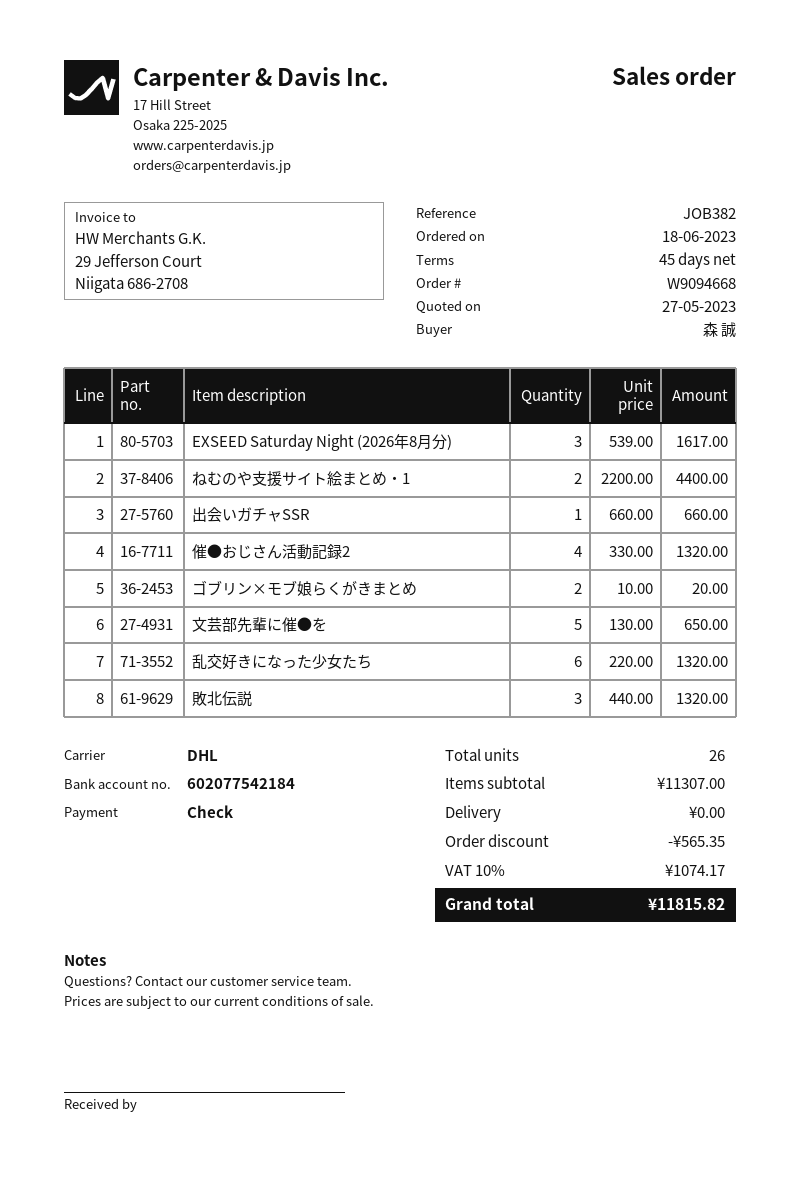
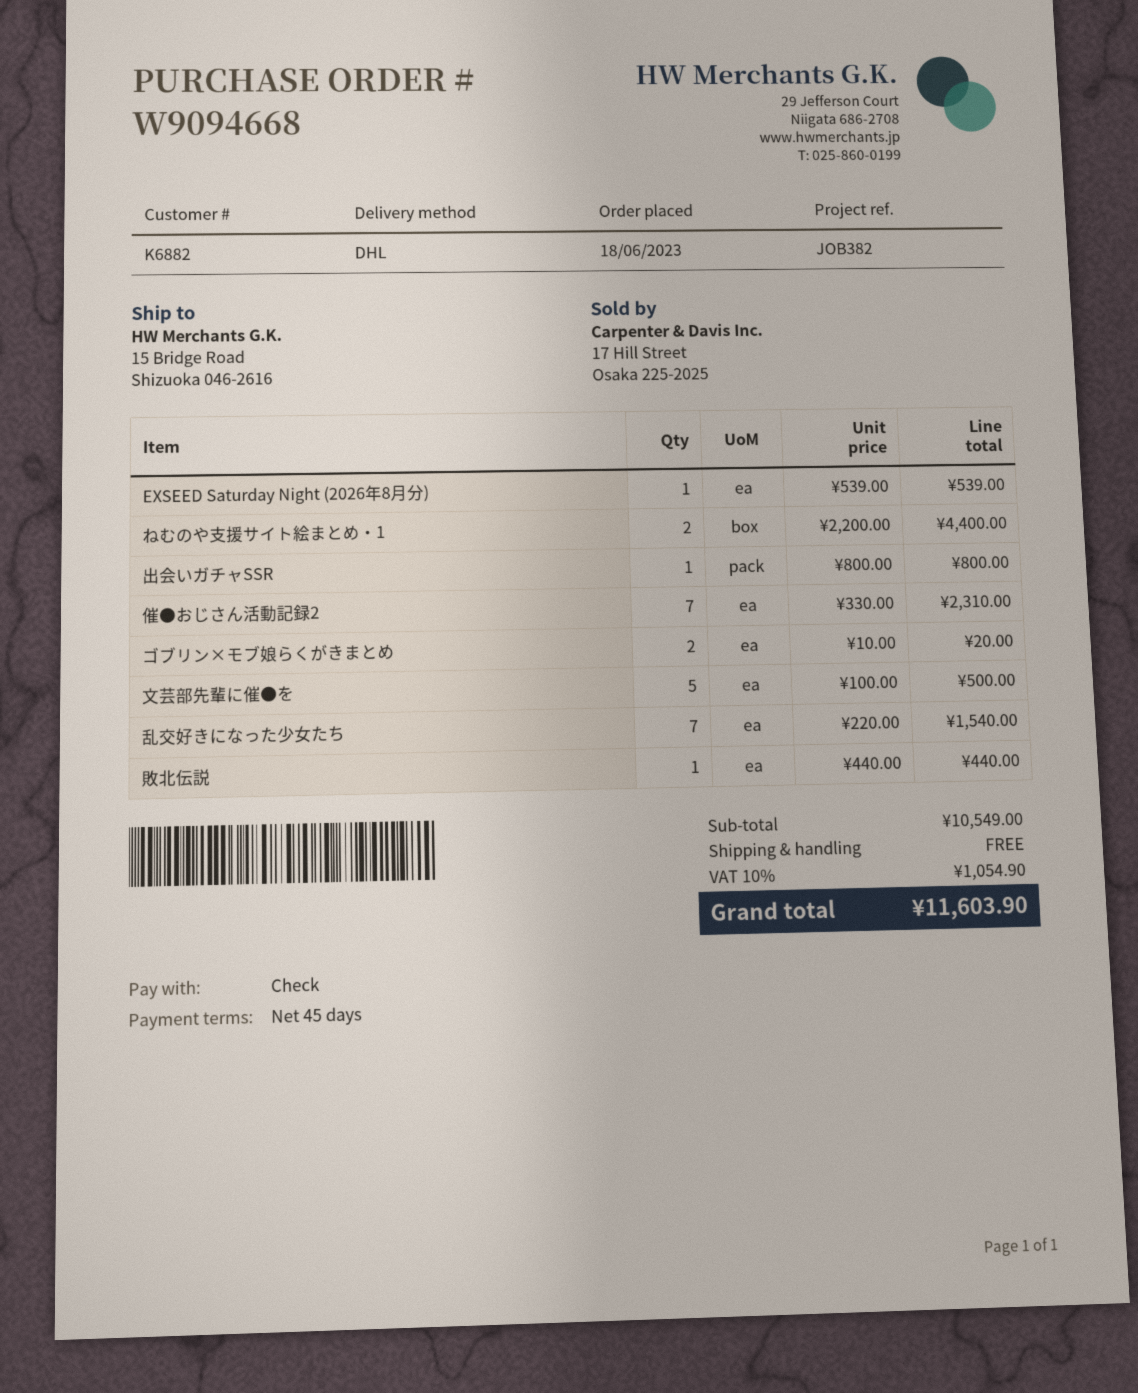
EXSEED Saturday Night (2026年8月分): 3 x 539.00 = 1617.00 -> 1 x 539.00 = 539.00
出会いガチャSSR: 1 x 660.00 = 660.00 -> 1 x 800.00 = 800.00
催●おじさん活動記録2: 4 x 330.00 = 1320.00 -> 7 x 330.00 = 2310.00
文芸部先輩に催●を: 5 x 130.00 = 650.00 -> 5 x 100.00 = 500.00
乱交好きになった少女たち: 6 x 220.00 = 1320.00 -> 7 x 220.00 = 1540.00
敗北伝説: 3 x 440.00 = 1320.00 -> 1 x 440.00 = 440.00
subtotal: 11307.00 -> 10549.00
discount: 565.35 -> none
tax: 10% = 1074.17 -> 10% = 1054.90
total: 11815.82 -> 11603.90

